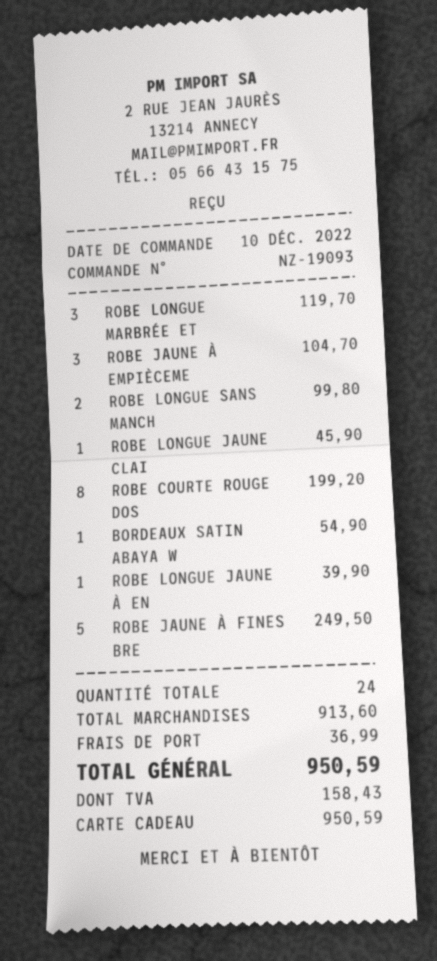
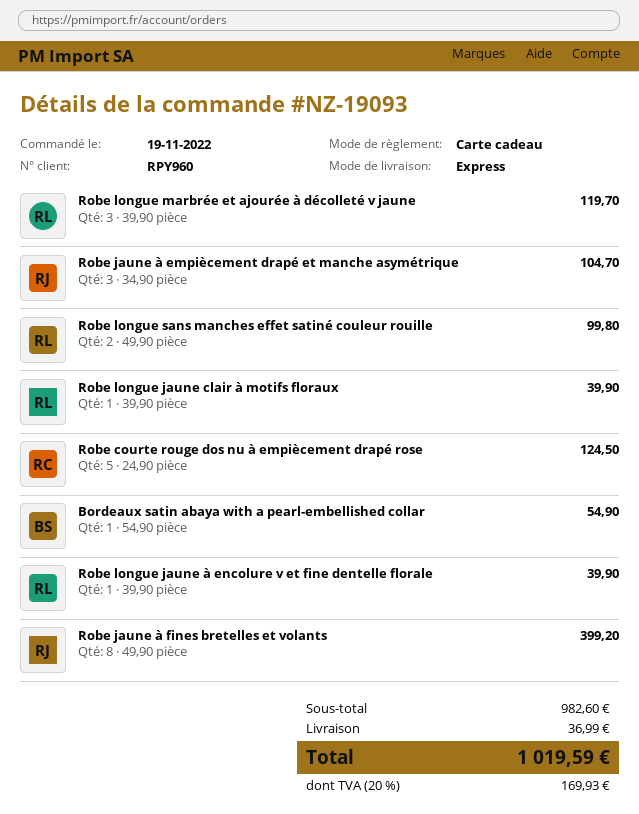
order date: 2022-12-10 -> 2022-11-19
ROBE LONGUE JAUNE CLAI: 1 for 45.90 -> 1 for 39.90
ROBE COURTE ROUGE DOS: 8 for 199.20 -> 5 for 124.50
ROBE JAUNE À FINES BRE: 5 for 249.50 -> 8 for 399.20
subtotal: 913.60 -> 982.60
tax: 158.43 -> 169.93
total: 950.59 -> 1019.59

